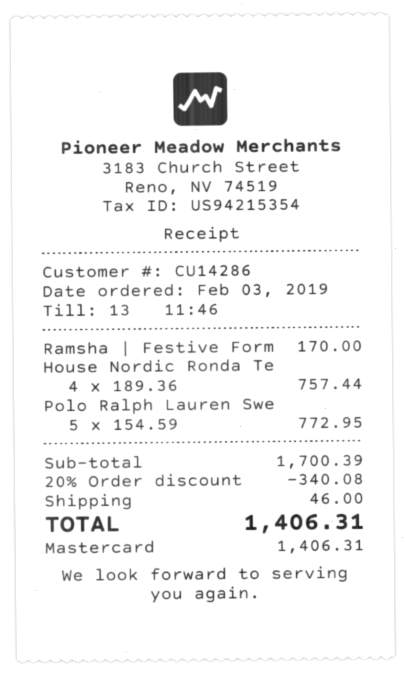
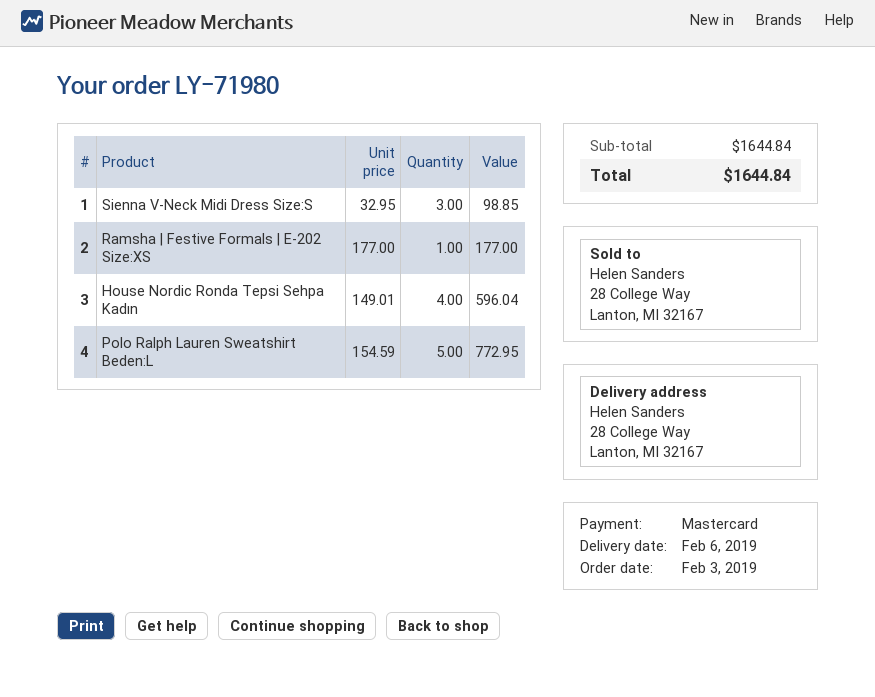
Ramsha | Festive Form: 1 x 170.00 = 170.00 -> 1 x 177.00 = 177.00
House Nordic Ronda Te: 4 x 189.36 = 757.44 -> 4 x 149.01 = 596.04
Sienna V-Neck Midi Dress Size:S: none -> 3 x 32.95 = 98.85
subtotal: 1700.39 -> 1644.84
discount: 20% = 340.08 -> none
shipping: 46.00 -> none
total: 1406.31 -> 1644.84

